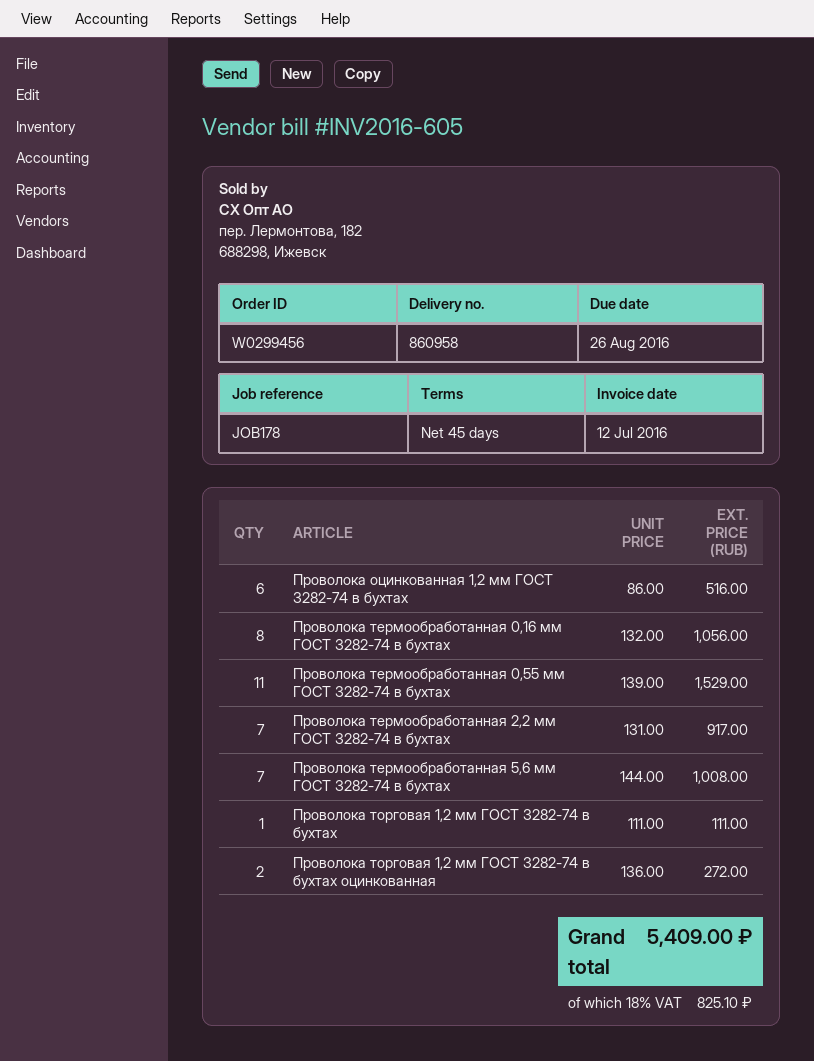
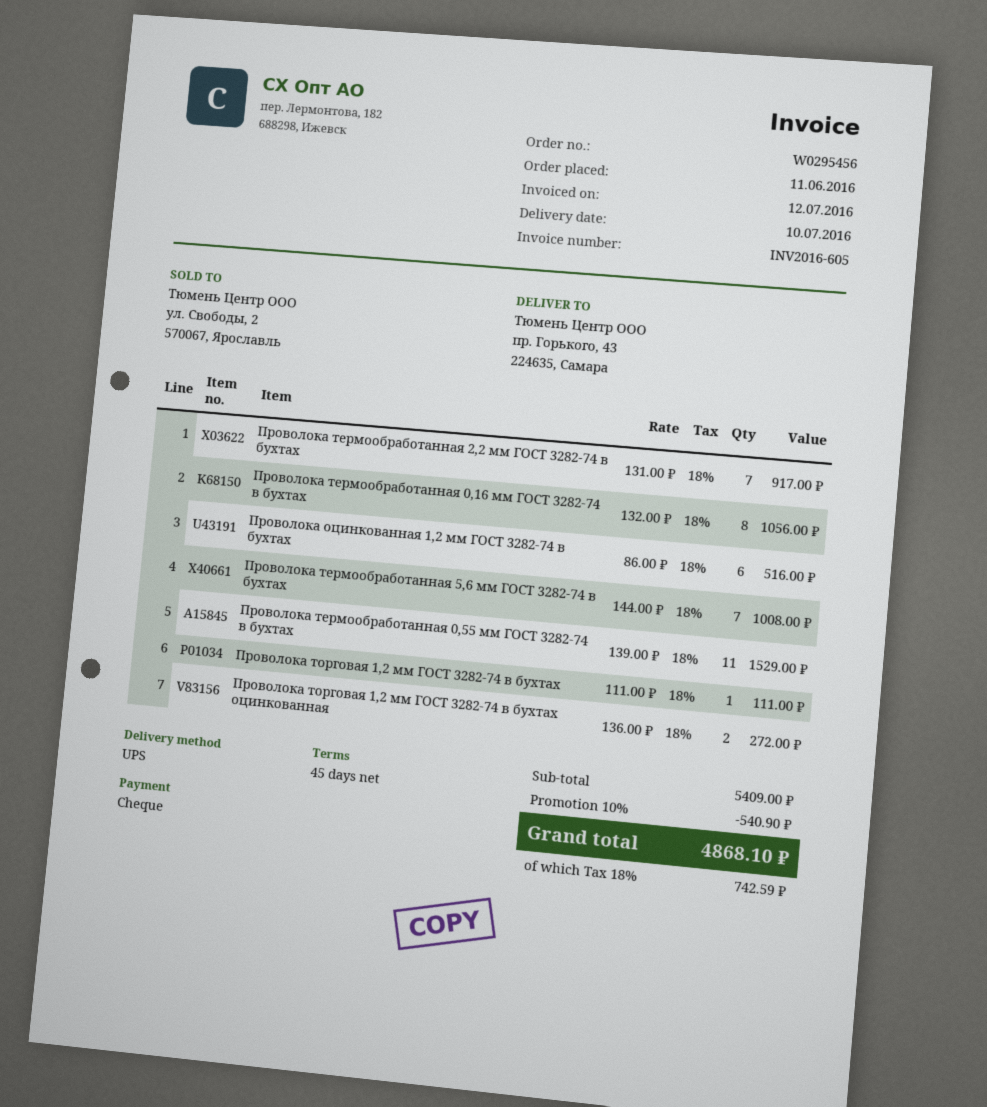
order number: W0299456 -> W0295456
discount: none -> 10% = 540.90
tax: 18% = 825.10 -> 18% = 742.59
total: 5409.00 -> 4868.10

